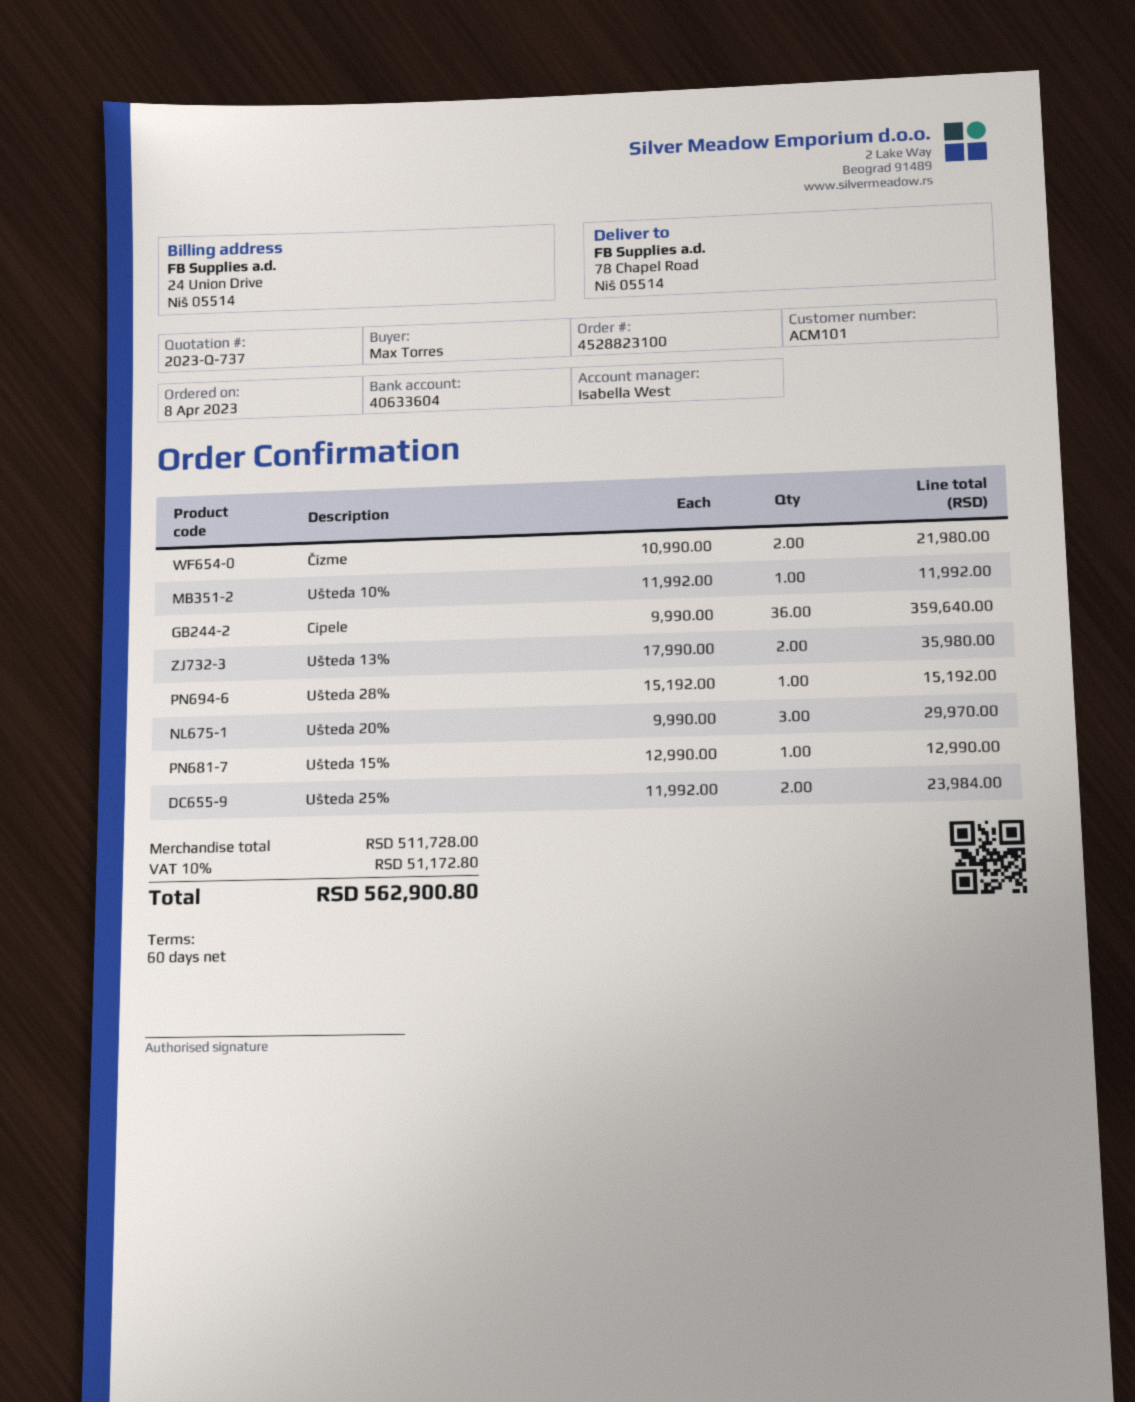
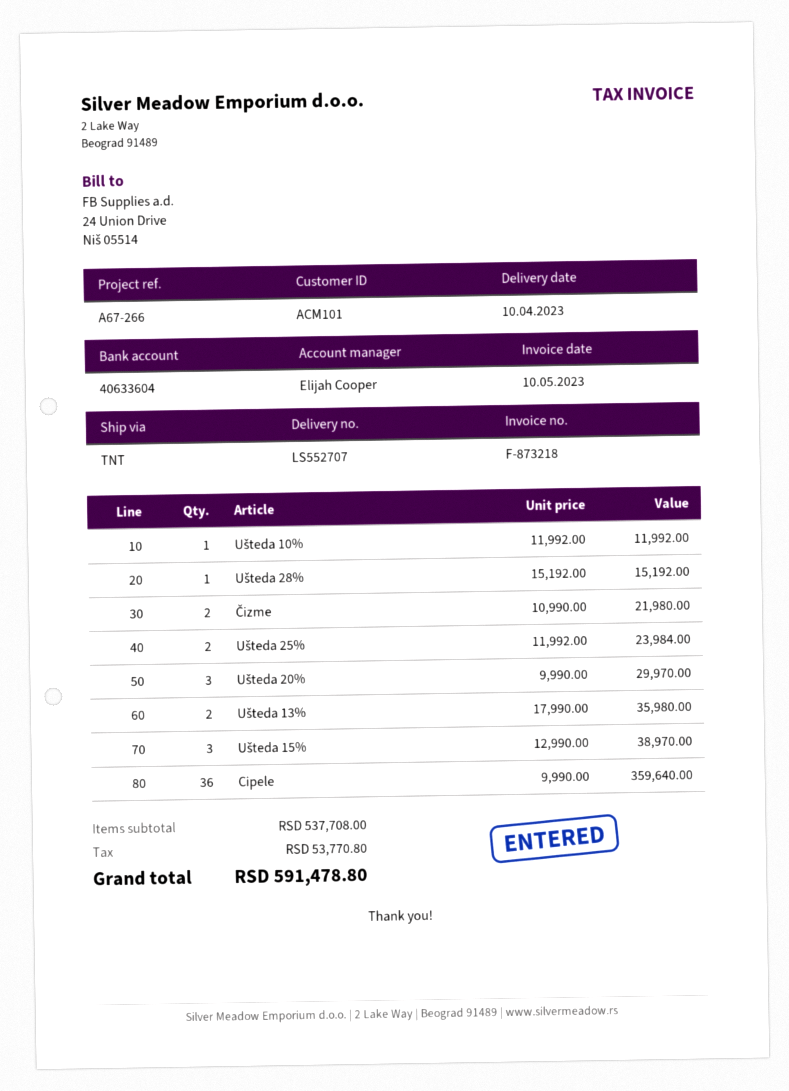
sales rep: Isabella West -> Elijah Cooper
Ušteda 15%: 1 x 12990.00 = 12990.00 -> 3 x 12990.00 = 38970.00
subtotal: 511728.00 -> 537708.00
tax: 51172.80 -> 53770.80
total: 562900.80 -> 591478.80

